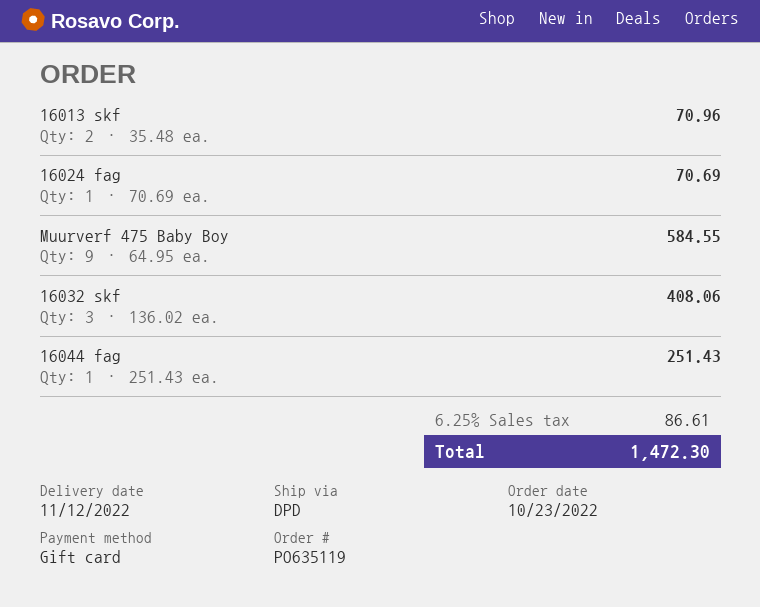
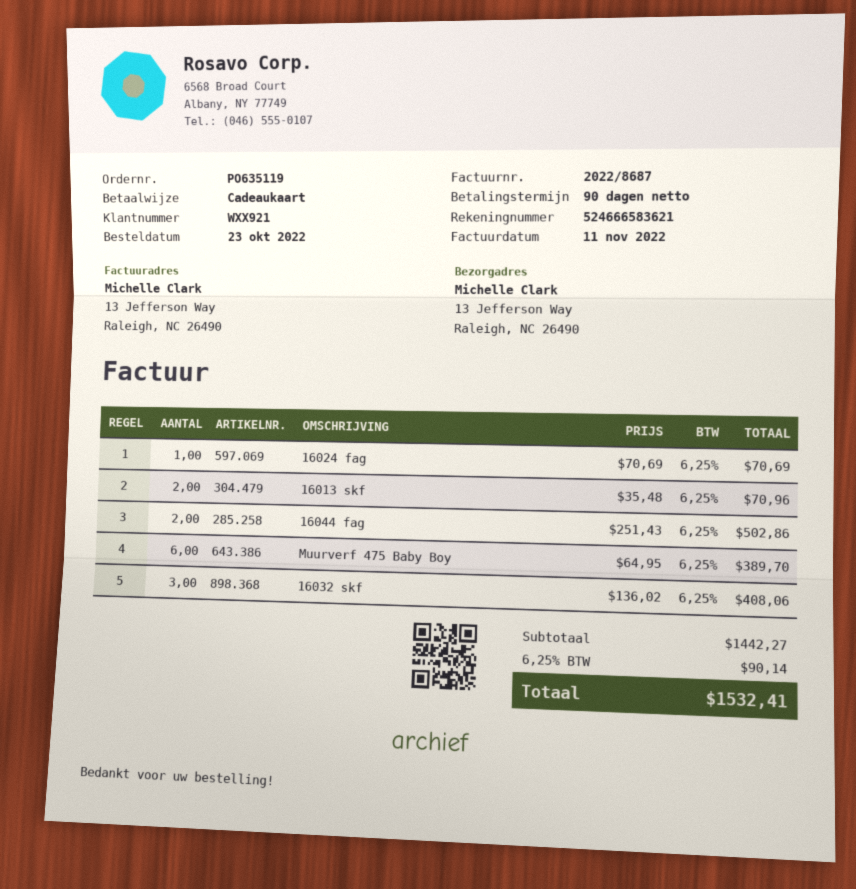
Muurverf 475 Baby Boy: 9 x 64.95 = 584.55 -> 6 x 64.95 = 389.70
16044 fag: 1 x 251.43 = 251.43 -> 2 x 251.43 = 502.86
tax: 6.25% = 86.61 -> 6.25% = 90.14
total: 1472.30 -> 1532.41

